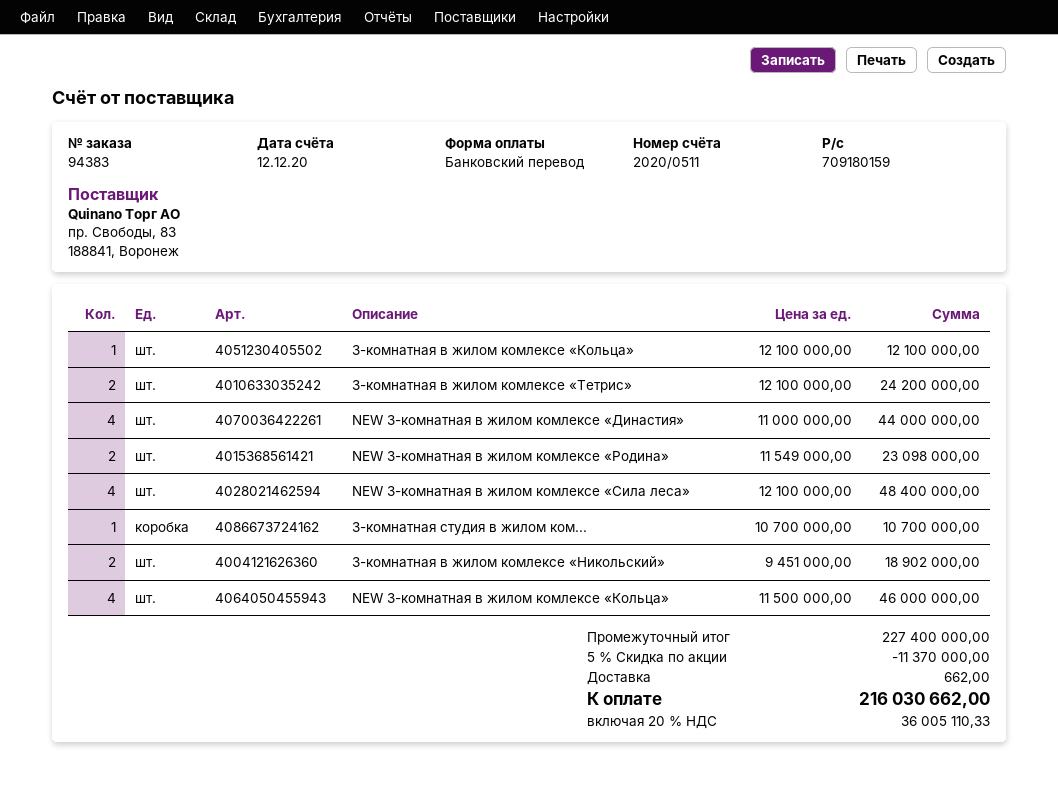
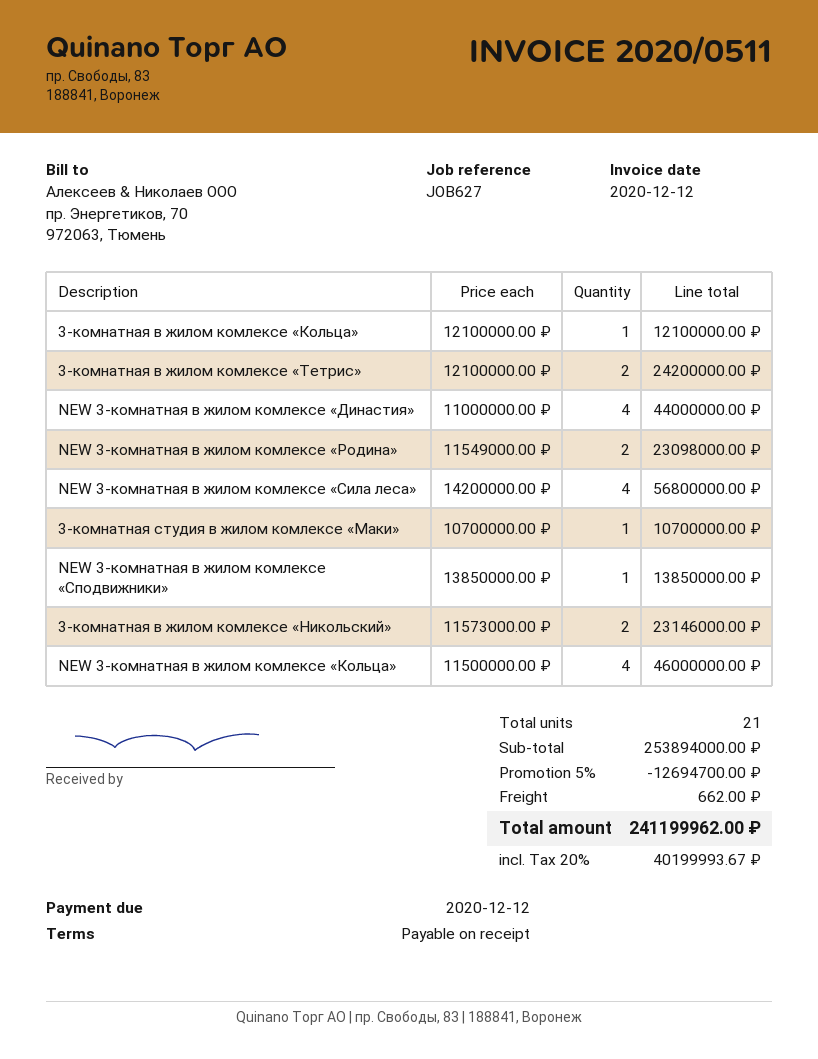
NEW 3-комнатная в жилом комлексе «Сила леса»: 4 x 12100000.00 = 48400000.00 -> 4 x 14200000.00 = 56800000.00
3-комнатная в жилом комлексе «Никольский»: 2 x 9451000.00 = 18902000.00 -> 2 x 11573000.00 = 23146000.00
NEW 3-комнатная в жилом комлексе «Сподвижники»: none -> 1 x 13850000.00 = 13850000.00
subtotal: 227400000.00 -> 253894000.00
discount: 5% = 11370000.00 -> 5% = 12694700.00
tax: 20% = 36005110.33 -> 20% = 40199993.67
total: 216030662.00 -> 241199962.00

